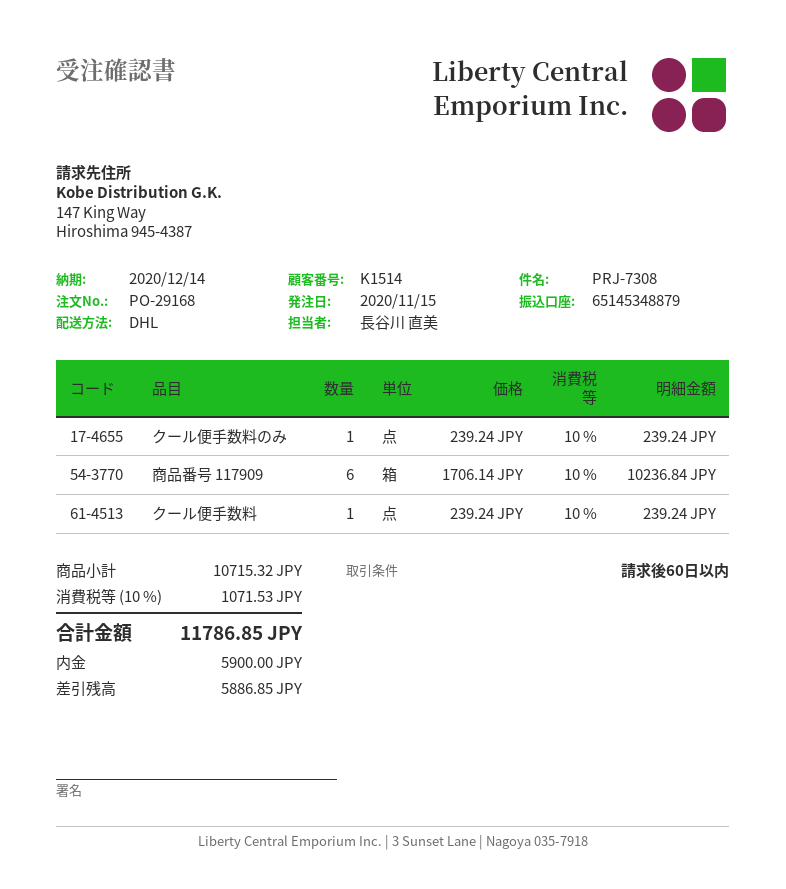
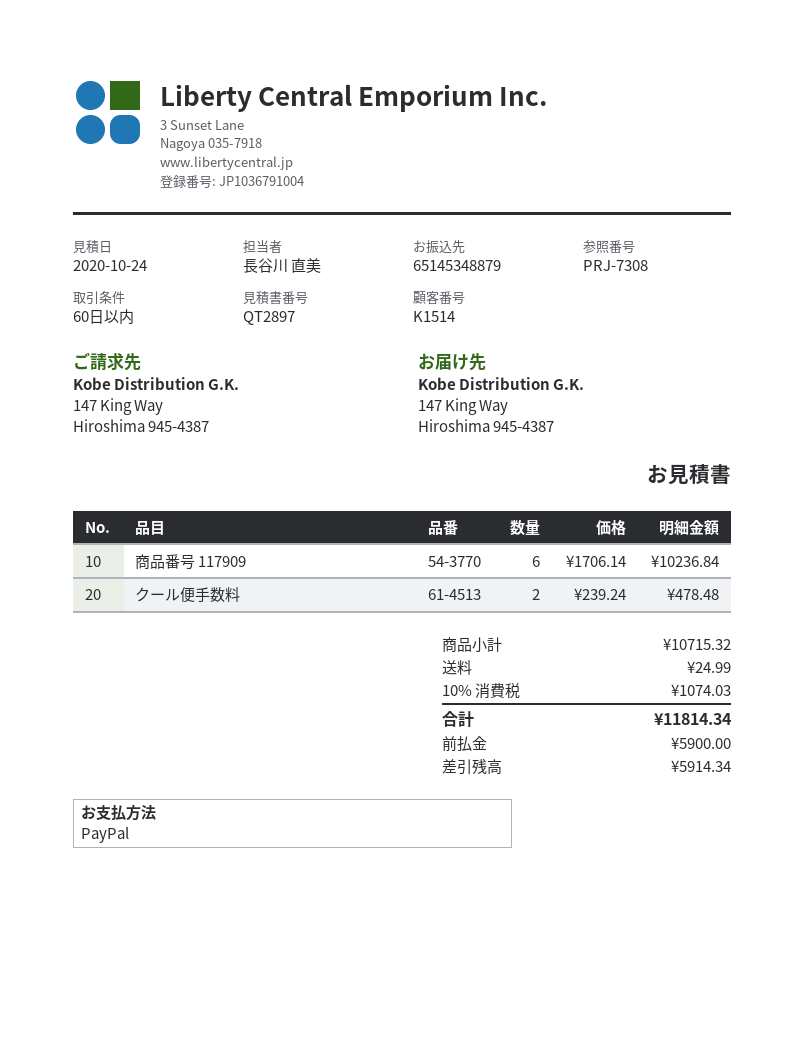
クール便手数料のみ: 1 x 239.24 = 239.24 -> none
クール便手数料: 1 x 239.24 = 239.24 -> 2 x 239.24 = 478.48
shipping: none -> 24.99
tax: 10% = 1071.53 -> 10% = 1074.03
total: 11786.85 -> 11814.34
balance: 5886.85 -> 5914.34

